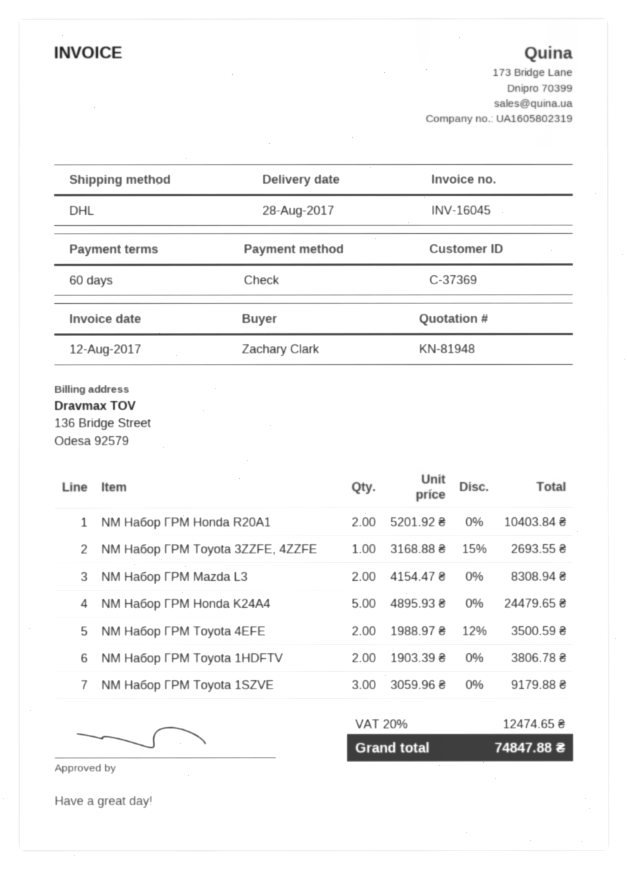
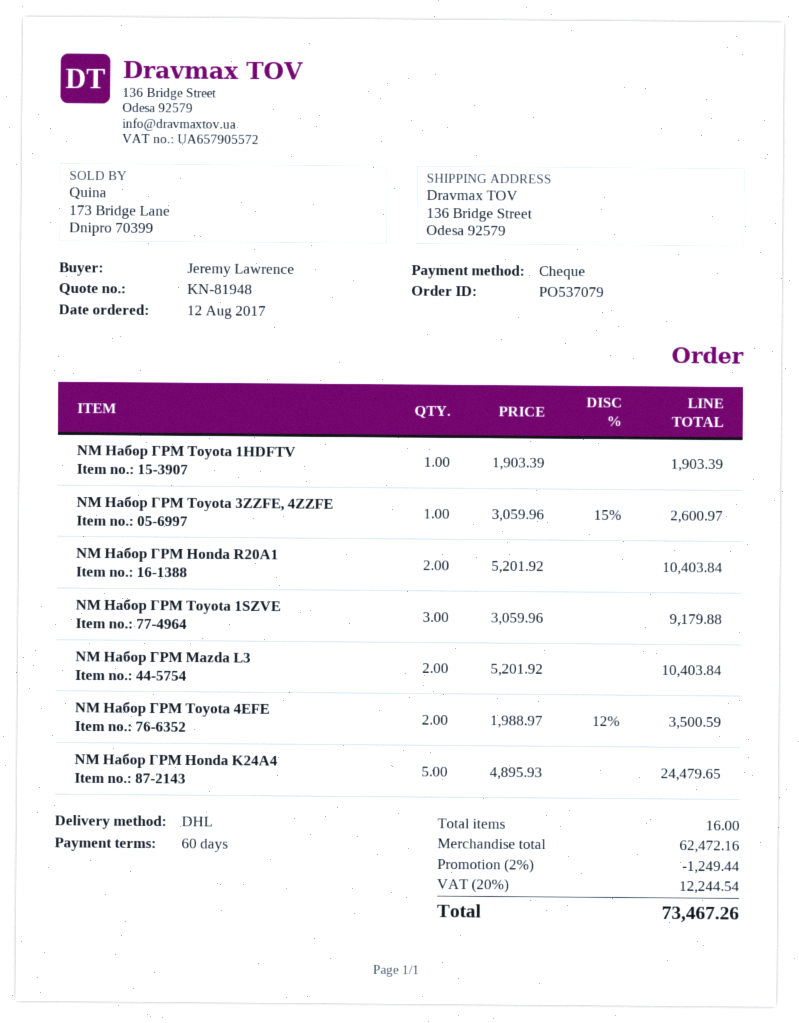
ordered by: Zachary Clark -> Jeremy Lawrence
NM Набор ГРМ Toyota 3ZZFE, 4ZZFE: 1 x 3168.88 - 15% = 2693.55 -> 1 x 3059.96 - 15% = 2600.97
NM Набор ГРМ Mazda L3: 2 x 4154.47 = 8308.94 -> 2 x 5201.92 = 10403.84
NM Набор ГРМ Toyota 1HDFTV: 2 x 1903.39 = 3806.78 -> 1 x 1903.39 = 1903.39
discount: none -> 2% = 1249.44
tax: 20% = 12474.65 -> 20% = 12244.54
total: 74847.88 -> 73467.26

